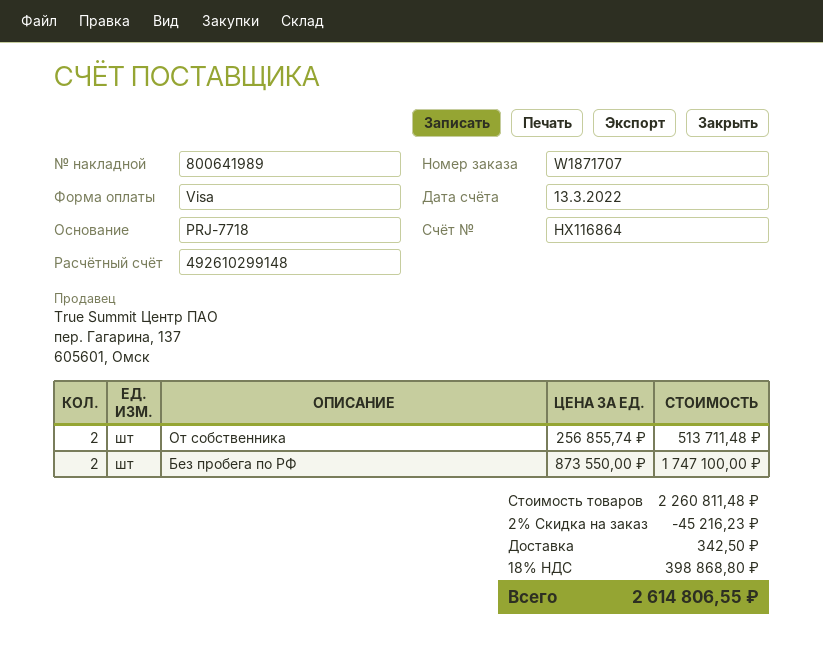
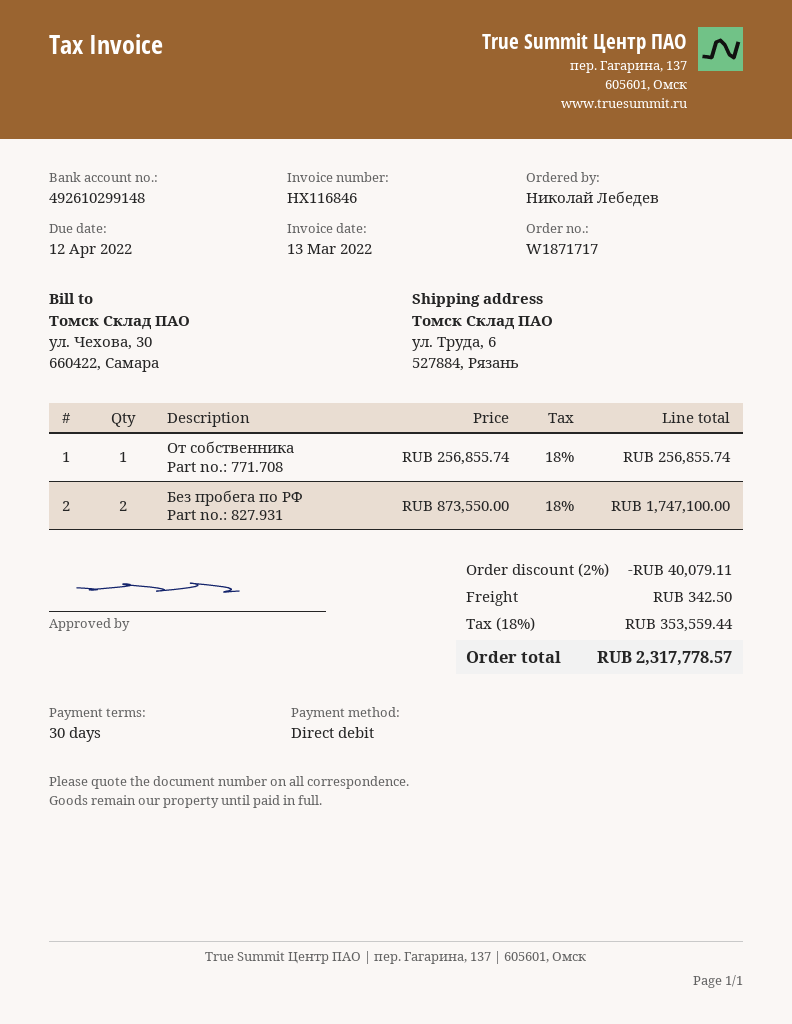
order number: W1871707 -> W1871717
invoice number: HX116864 -> HX116846
payment method: Visa -> direct debit
От собственника: 2 x 256855.74 = 513711.48 -> 1 x 256855.74 = 256855.74
discount: 2% = 45216.23 -> 2% = 40079.11
tax: 18% = 398868.80 -> 18% = 353559.44
total: 2614806.55 -> 2317778.57

